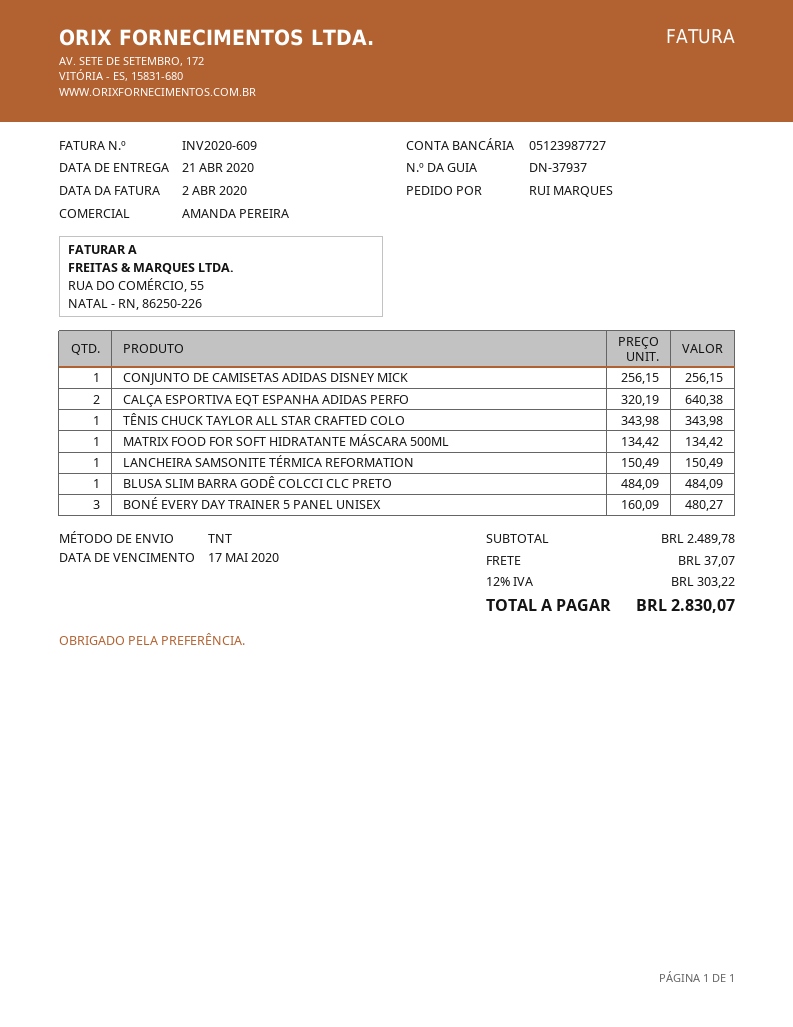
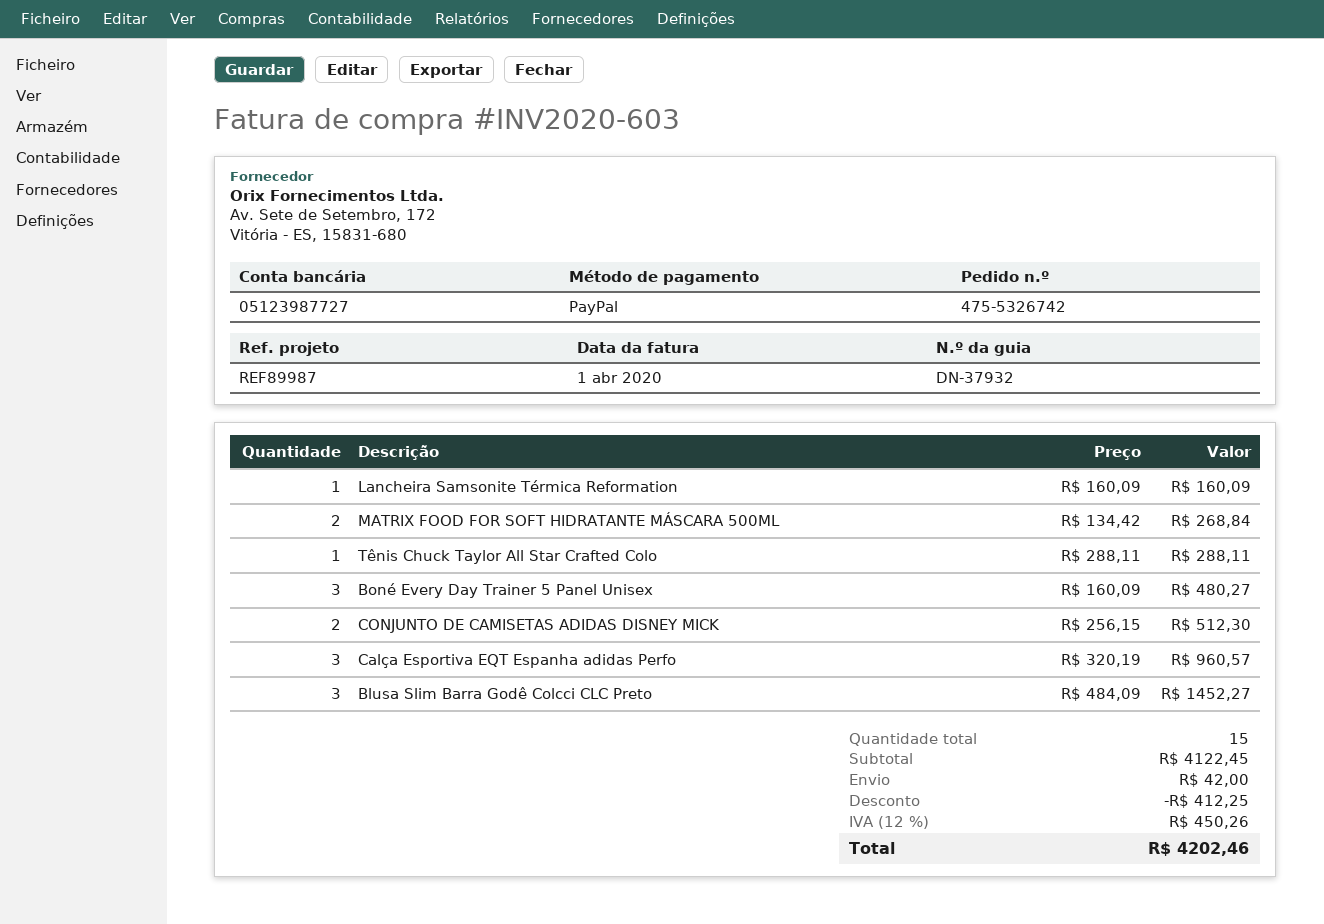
delivery note number: DN-37937 -> DN-37932
invoice number: INV2020-609 -> INV2020-603
invoice date: 2020-04-02 -> 2020-04-01
CONJUNTO DE CAMISETAS ADIDAS DISNEY MICK: 1 x 256.15 = 256.15 -> 2 x 256.15 = 512.30
CALÇA ESPORTIVA EQT ESPANHA ADIDAS PERFO: 2 x 320.19 = 640.38 -> 3 x 320.19 = 960.57
TÊNIS CHUCK TAYLOR ALL STAR CRAFTED COLO: 1 x 343.98 = 343.98 -> 1 x 288.11 = 288.11
MATRIX FOOD FOR SOFT HIDRATANTE MÁSCARA 500ML: 1 x 134.42 = 134.42 -> 2 x 134.42 = 268.84
LANCHEIRA SAMSONITE TÉRMICA REFORMATION: 1 x 150.49 = 150.49 -> 1 x 160.09 = 160.09
BLUSA SLIM BARRA GODÊ COLCCI CLC PRETO: 1 x 484.09 = 484.09 -> 3 x 484.09 = 1452.27
subtotal: 2489.78 -> 4122.45
discount: none -> 412.25
shipping: 37.07 -> 42.00
tax: 12% = 303.22 -> 12% = 450.26
total: 2830.07 -> 4202.46

